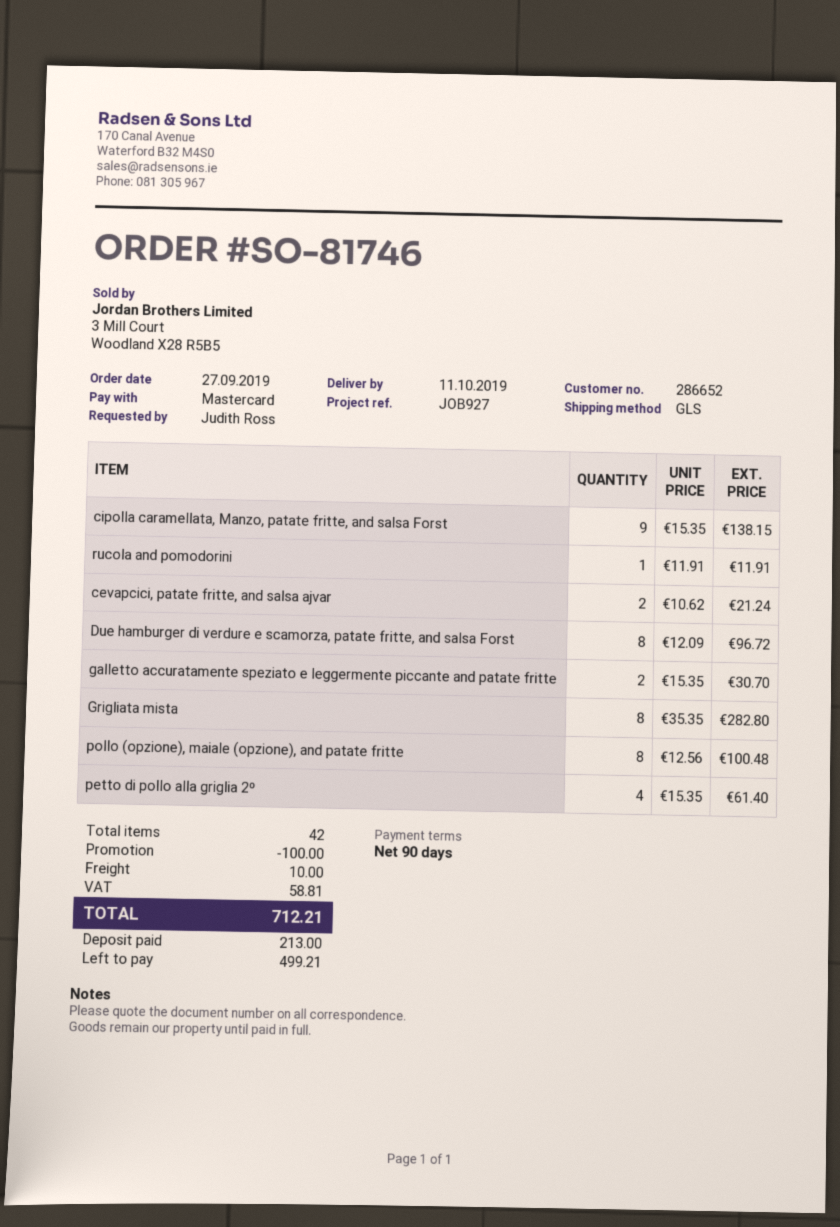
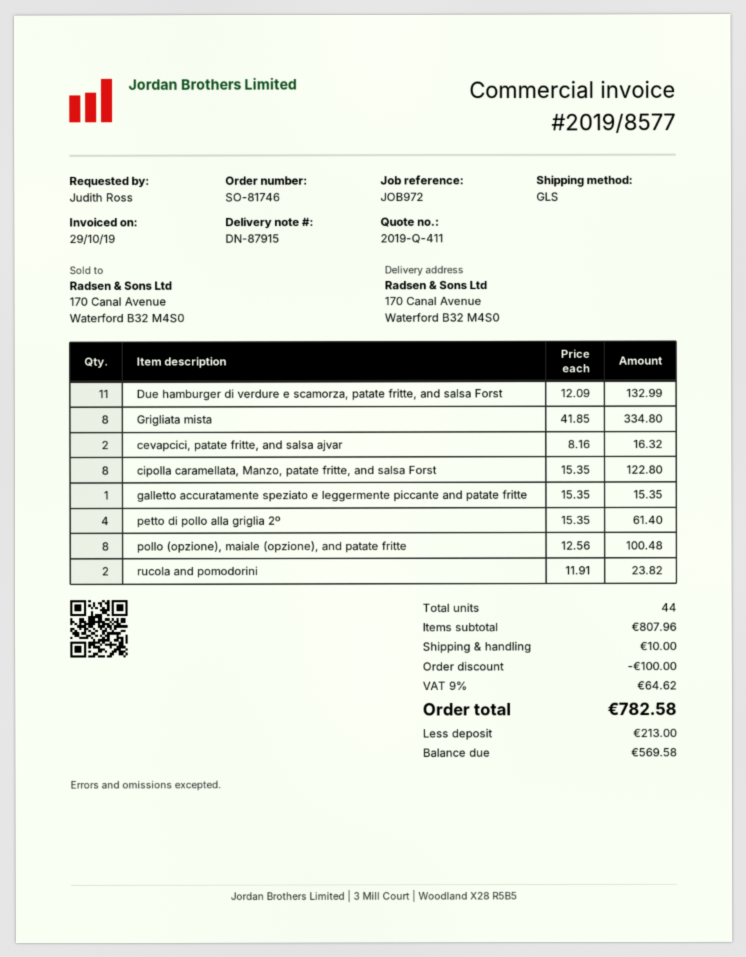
reference: JOB927 -> JOB972
cipolla caramellata, Manzo, patate fritte, and salsa Forst: 9 x 15.35 = 138.15 -> 8 x 15.35 = 122.80
rucola and pomodorini: 1 x 11.91 = 11.91 -> 2 x 11.91 = 23.82
cevapcici, patate fritte, and salsa ajvar: 2 x 10.62 = 21.24 -> 2 x 8.16 = 16.32
Due hamburger di verdure e scamorza, patate fritte, and salsa Forst: 8 x 12.09 = 96.72 -> 11 x 12.09 = 132.99
galletto accuratamente speziato e leggermente piccante and patate fritte: 2 x 15.35 = 30.70 -> 1 x 15.35 = 15.35
Grigliata mista: 8 x 35.35 = 282.80 -> 8 x 41.85 = 334.80
total quantity: 42 -> 44
tax: 58.81 -> 64.62
total: 712.21 -> 782.58
balance: 499.21 -> 569.58

